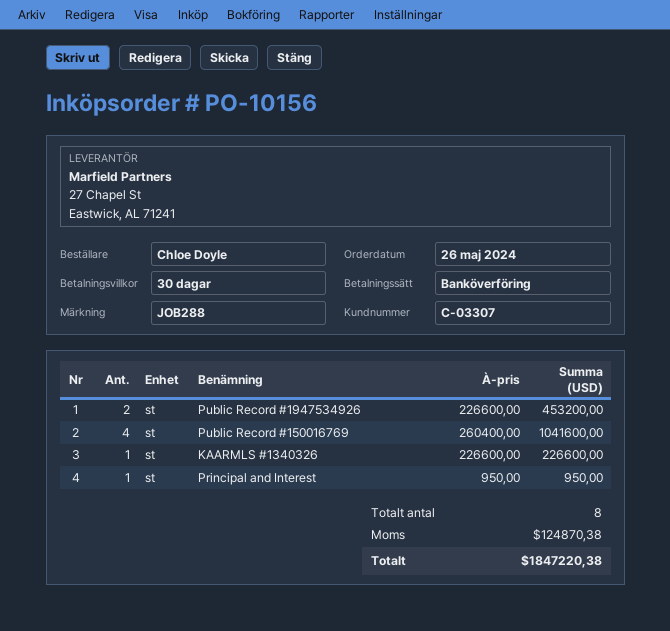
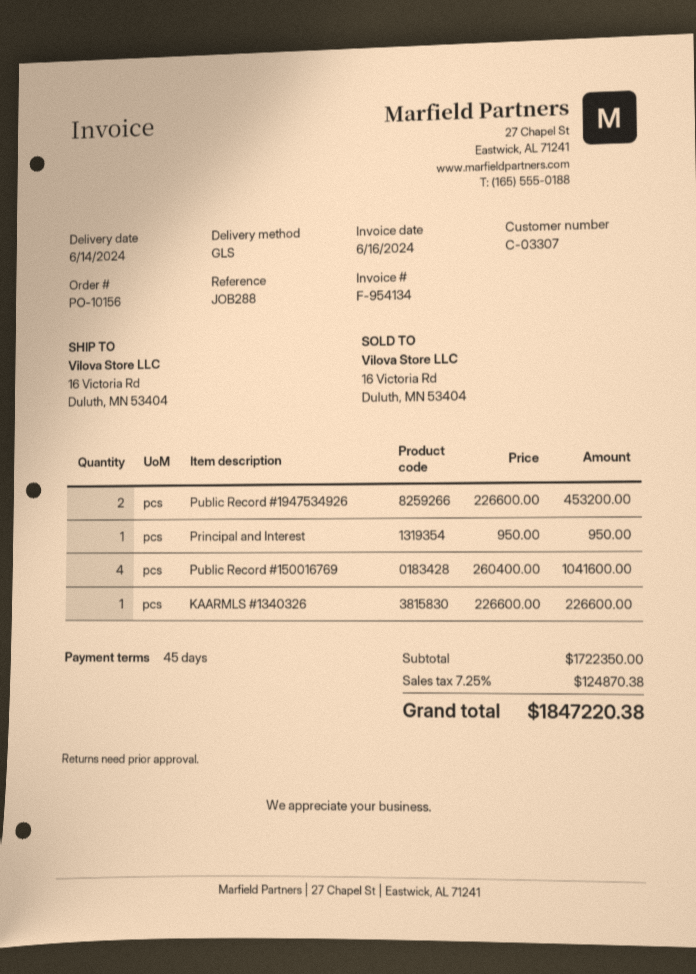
payment terms: 30 days -> 45 days

